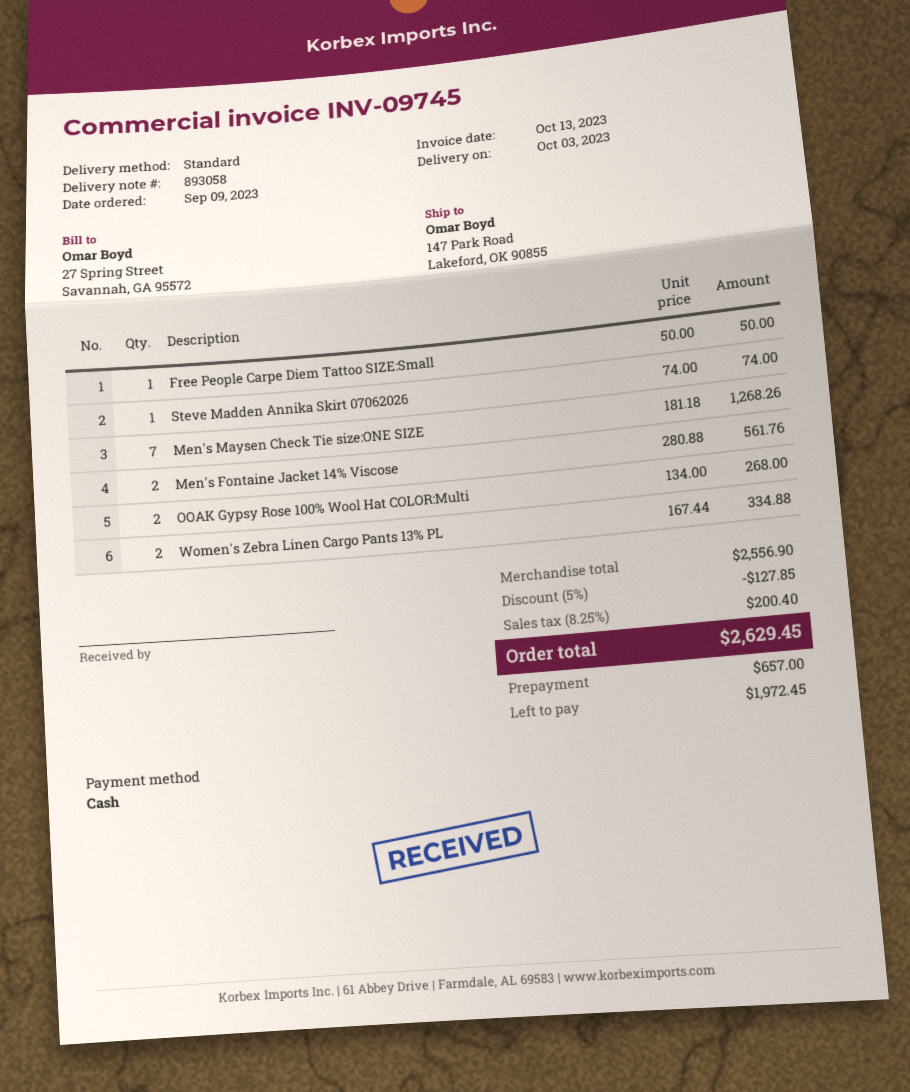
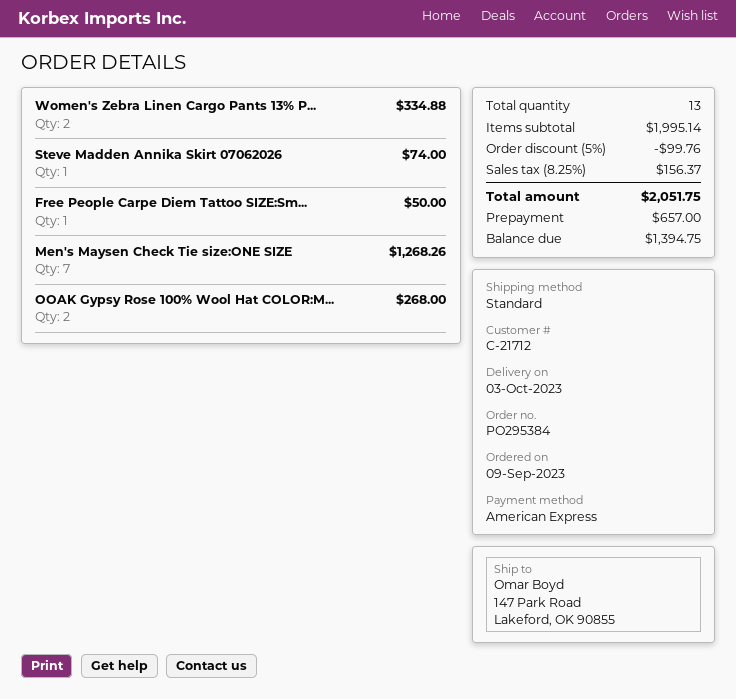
payment method: cash -> American Express
Men's Fontaine Jacket 14% Viscose: 2 for 561.76 -> none
subtotal: 2556.90 -> 1995.14
discount: 5% = 127.85 -> 5% = 99.76
tax: 8.25% = 200.40 -> 8.25% = 156.37
total: 2629.45 -> 2051.75
balance: 1972.45 -> 1394.75

